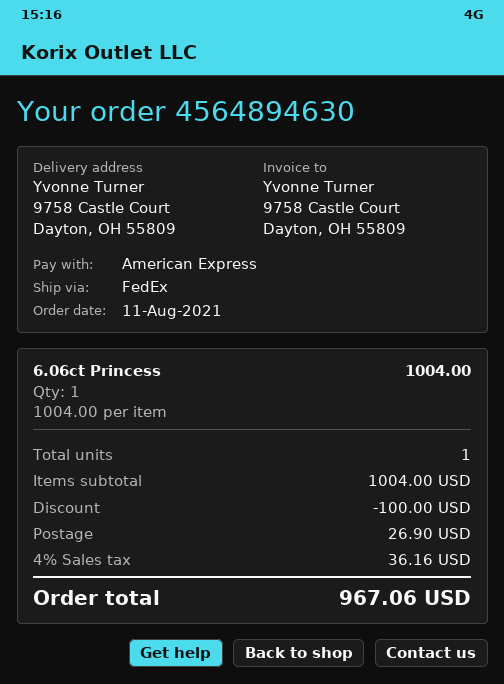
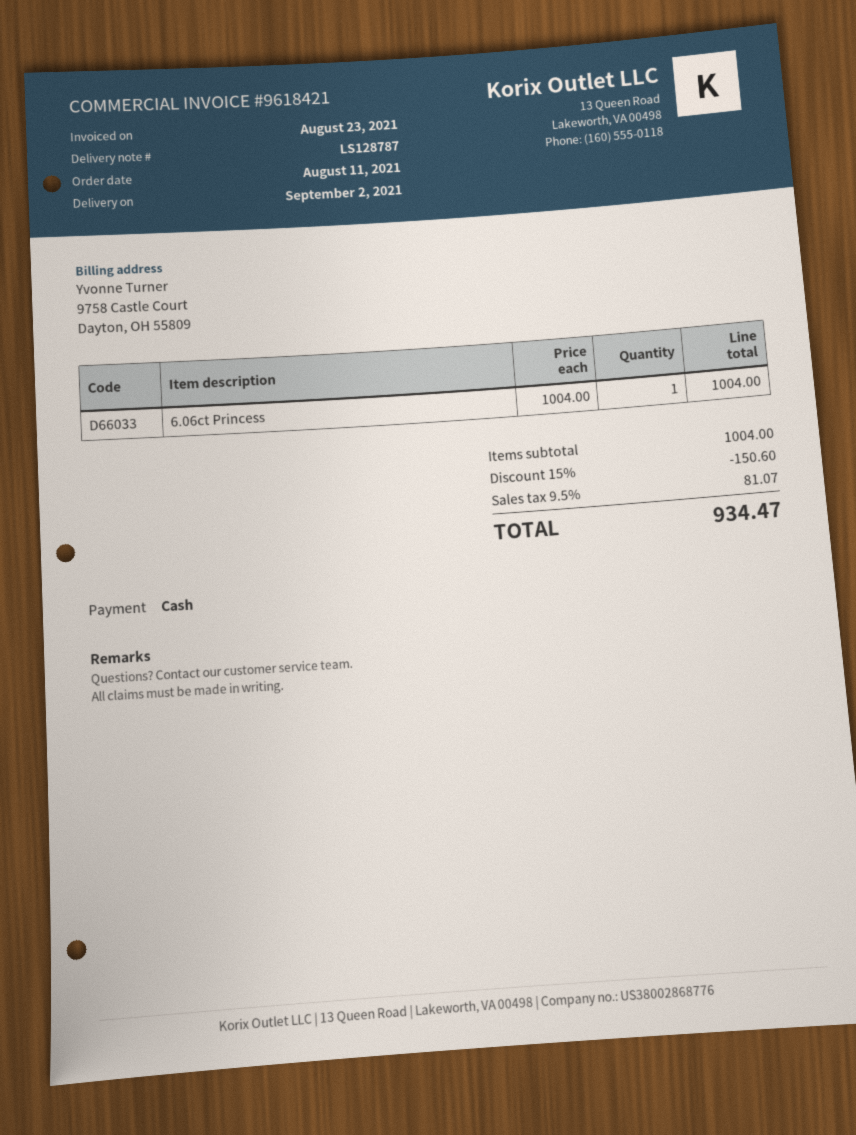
payment method: American Express -> cash
discount: 100.00 -> 150.60
shipping: 26.90 -> none
tax: 4% = 36.16 -> 9.5% = 81.07
total: 967.06 -> 934.47

